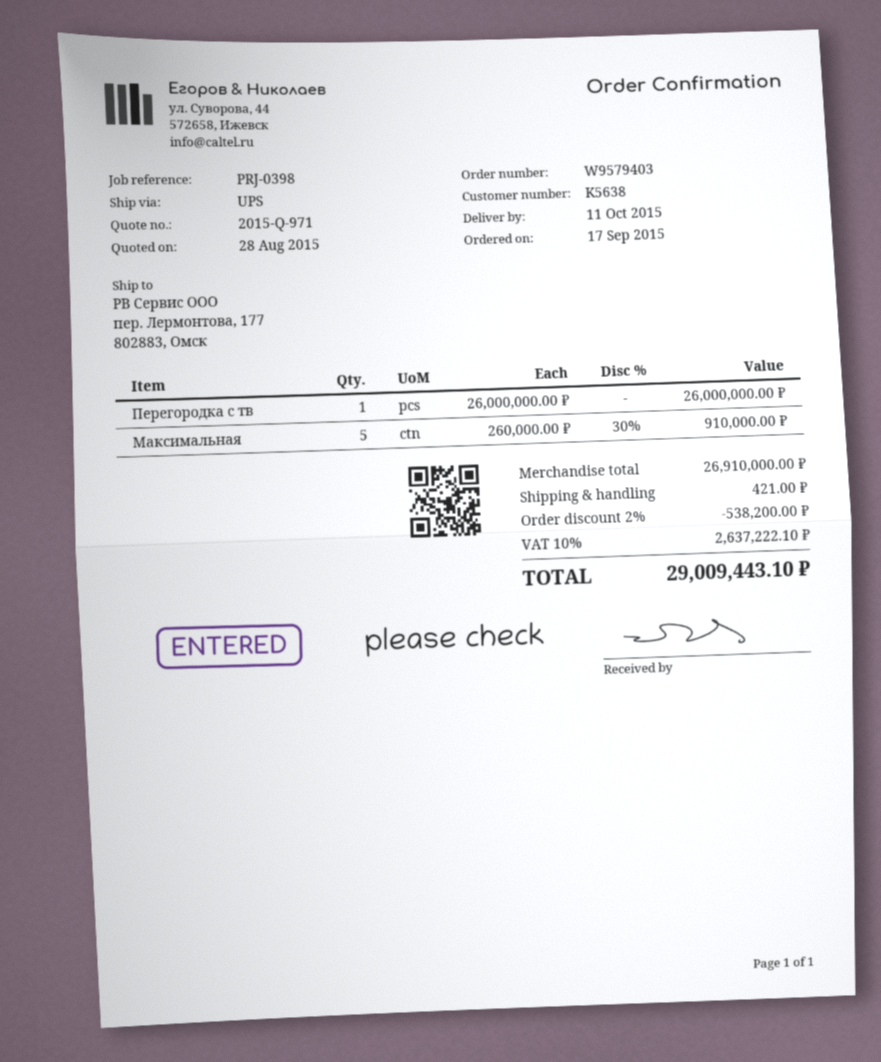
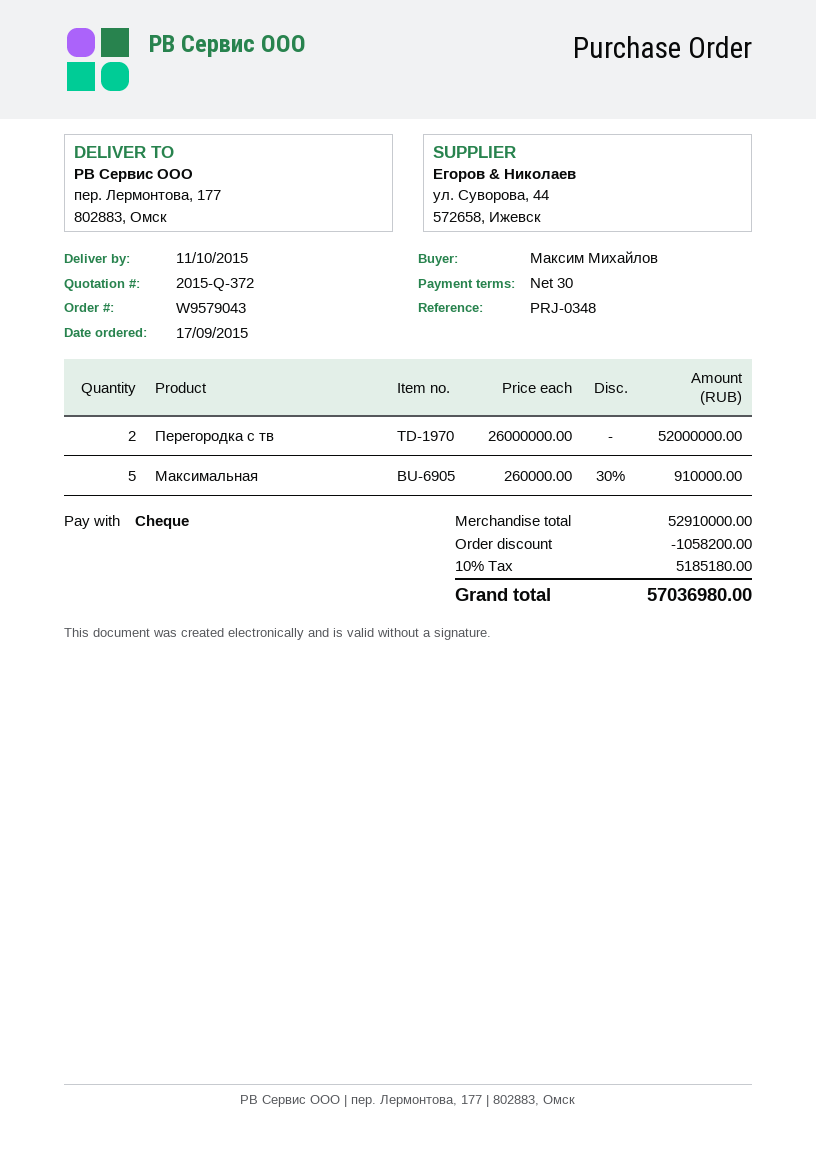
quote number: 2015-Q-971 -> 2015-Q-372
order number: W9579403 -> W9579043
reference: PRJ-0398 -> PRJ-0348
Перегородка с тв: 1 x 26000000.00 = 26000000.00 -> 2 x 26000000.00 = 52000000.00
subtotal: 26910000.00 -> 52910000.00
discount: 538200.00 -> 1058200.00
shipping: 421.00 -> none
tax: 10% = 2637222.10 -> 10% = 5185180.00
total: 29009443.10 -> 57036980.00

